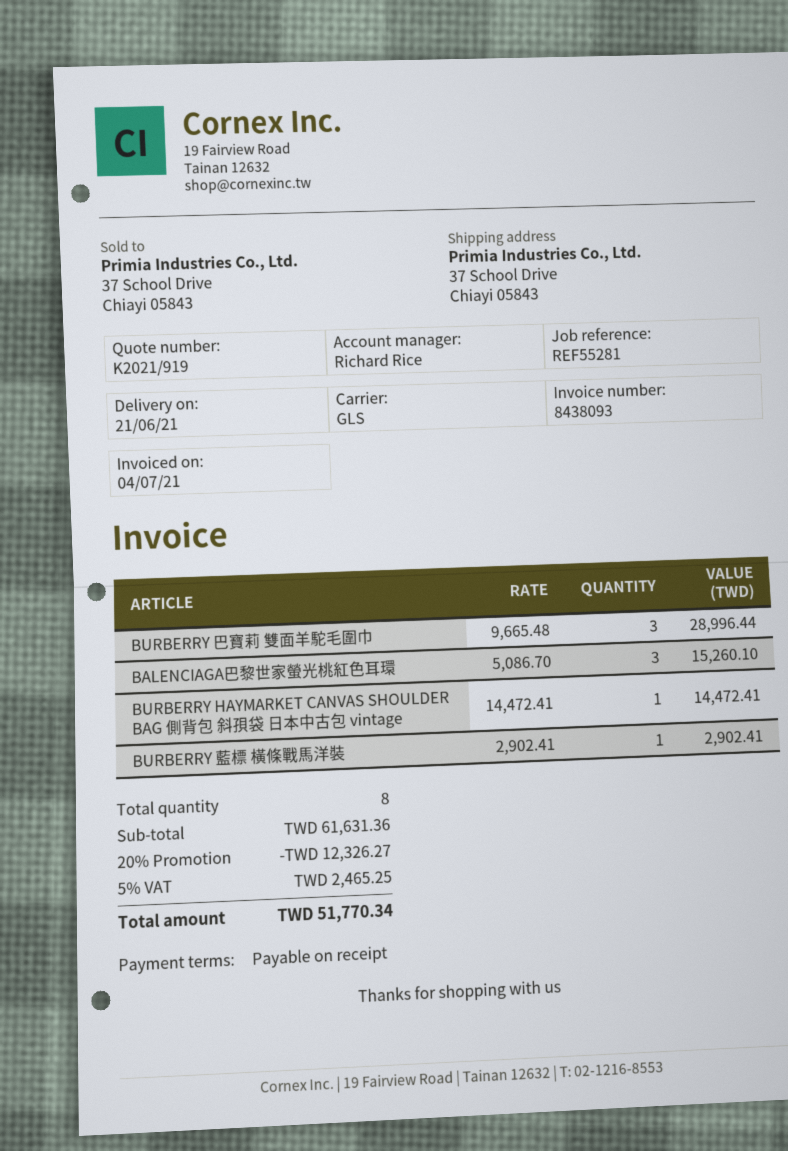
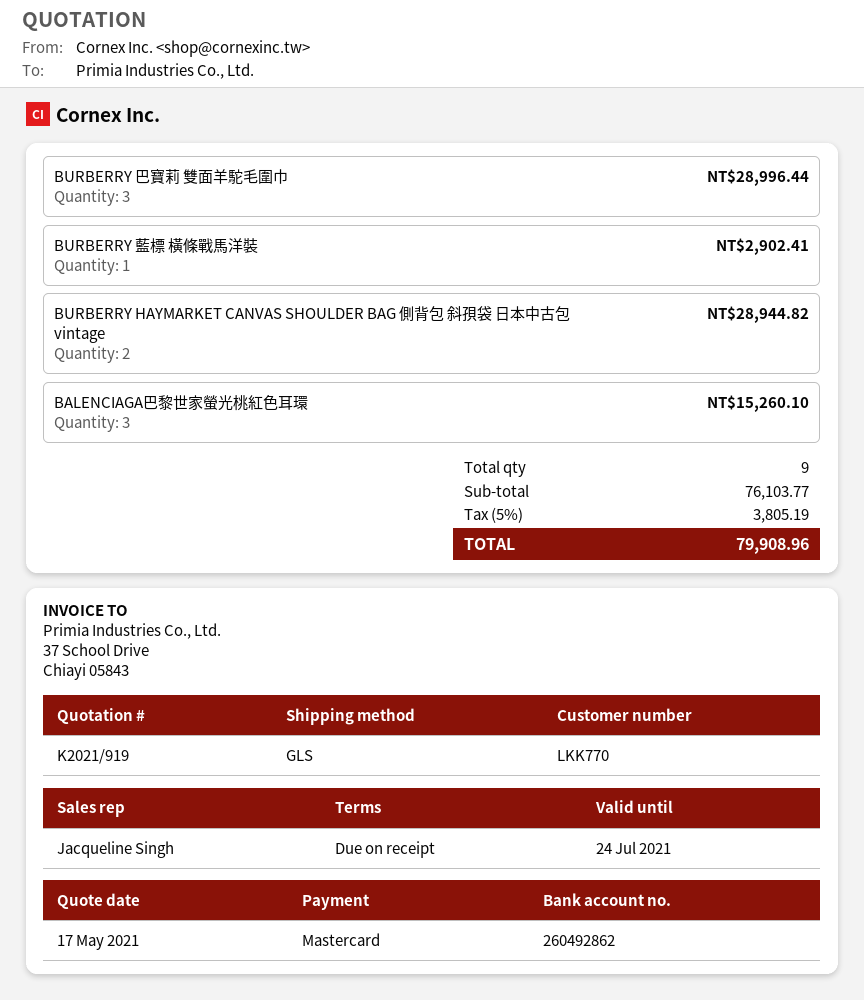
sales rep: Richard Rice -> Jacqueline Singh
BURBERRY HAYMARKET CANVAS SHOULDER BAG 側背包 斜孭袋 日本中古包 vintage: 1 for 14472.41 -> 2 for 28944.82
total quantity: 8 -> 9
subtotal: 61631.36 -> 76103.77
discount: 20% = 12326.27 -> none
tax: 5% = 2465.25 -> 5% = 3805.19
total: 51770.34 -> 79908.96

